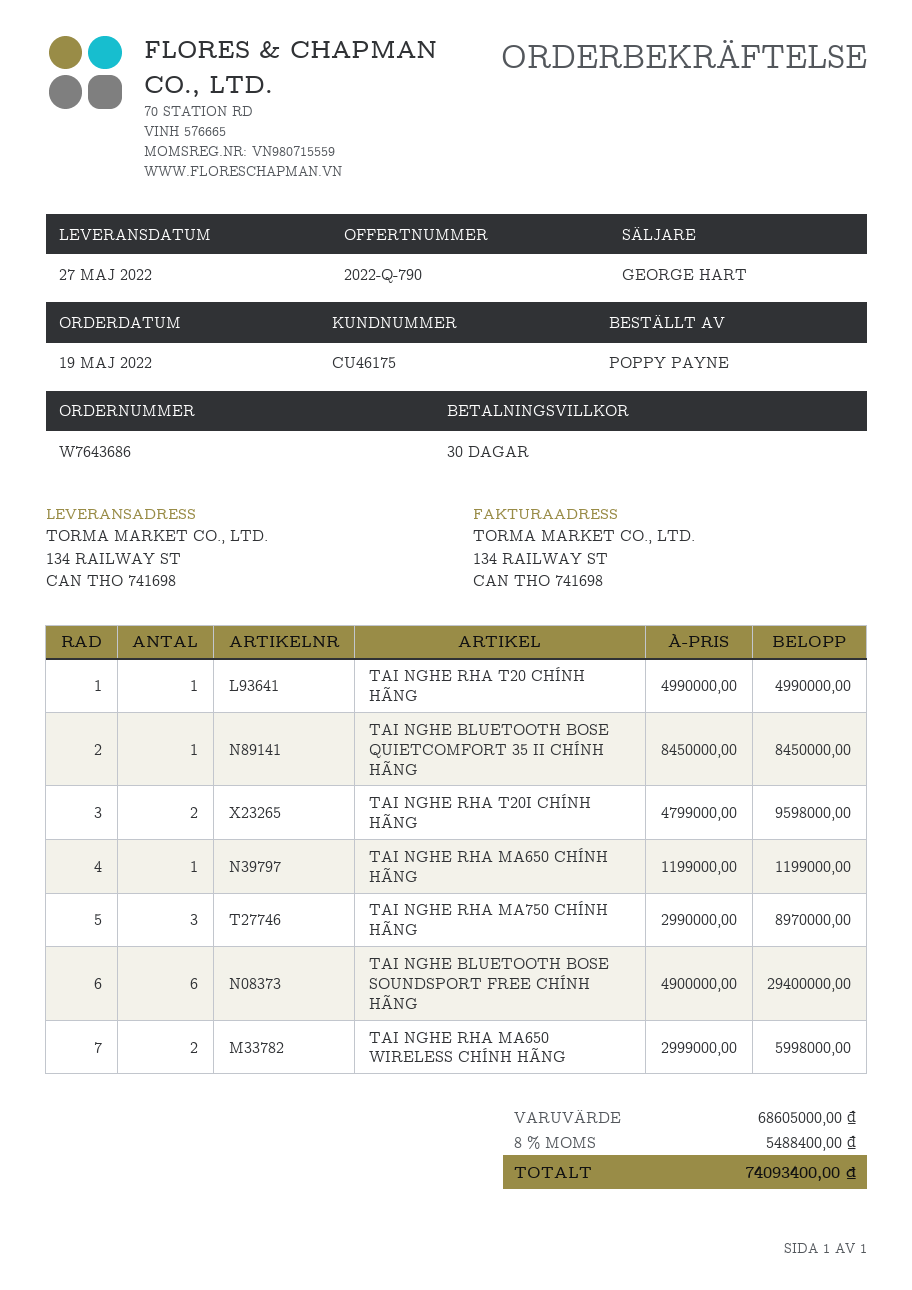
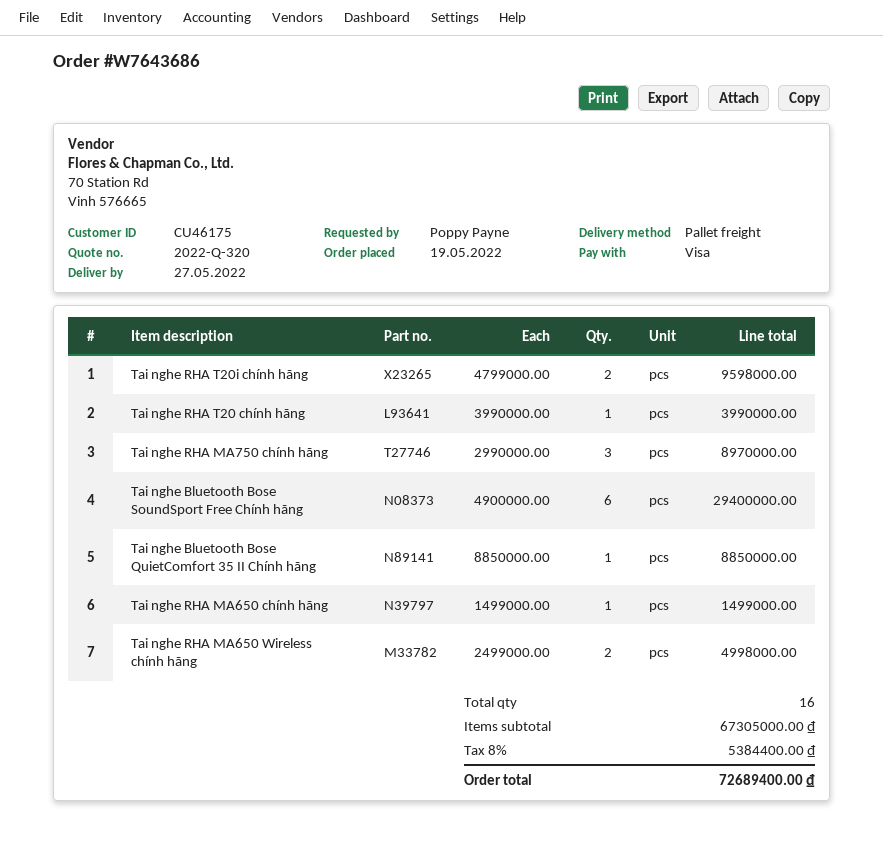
quote number: 2022-Q-790 -> 2022-Q-320
TAI NGHE RHA T20 CHÍNH HÃNG: 1 x 4990000.00 = 4990000.00 -> 1 x 3990000.00 = 3990000.00
TAI NGHE BLUETOOTH BOSE QUIETCOMFORT 35 II CHÍNH HÃNG: 1 x 8450000.00 = 8450000.00 -> 1 x 8850000.00 = 8850000.00
TAI NGHE RHA MA650 CHÍNH HÃNG: 1 x 1199000.00 = 1199000.00 -> 1 x 1499000.00 = 1499000.00
TAI NGHE RHA MA650 WIRELESS CHÍNH HÃNG: 2 x 2999000.00 = 5998000.00 -> 2 x 2499000.00 = 4998000.00
subtotal: 68605000.00 -> 67305000.00
tax: 8% = 5488400.00 -> 8% = 5384400.00
total: 74093400.00 -> 72689400.00

